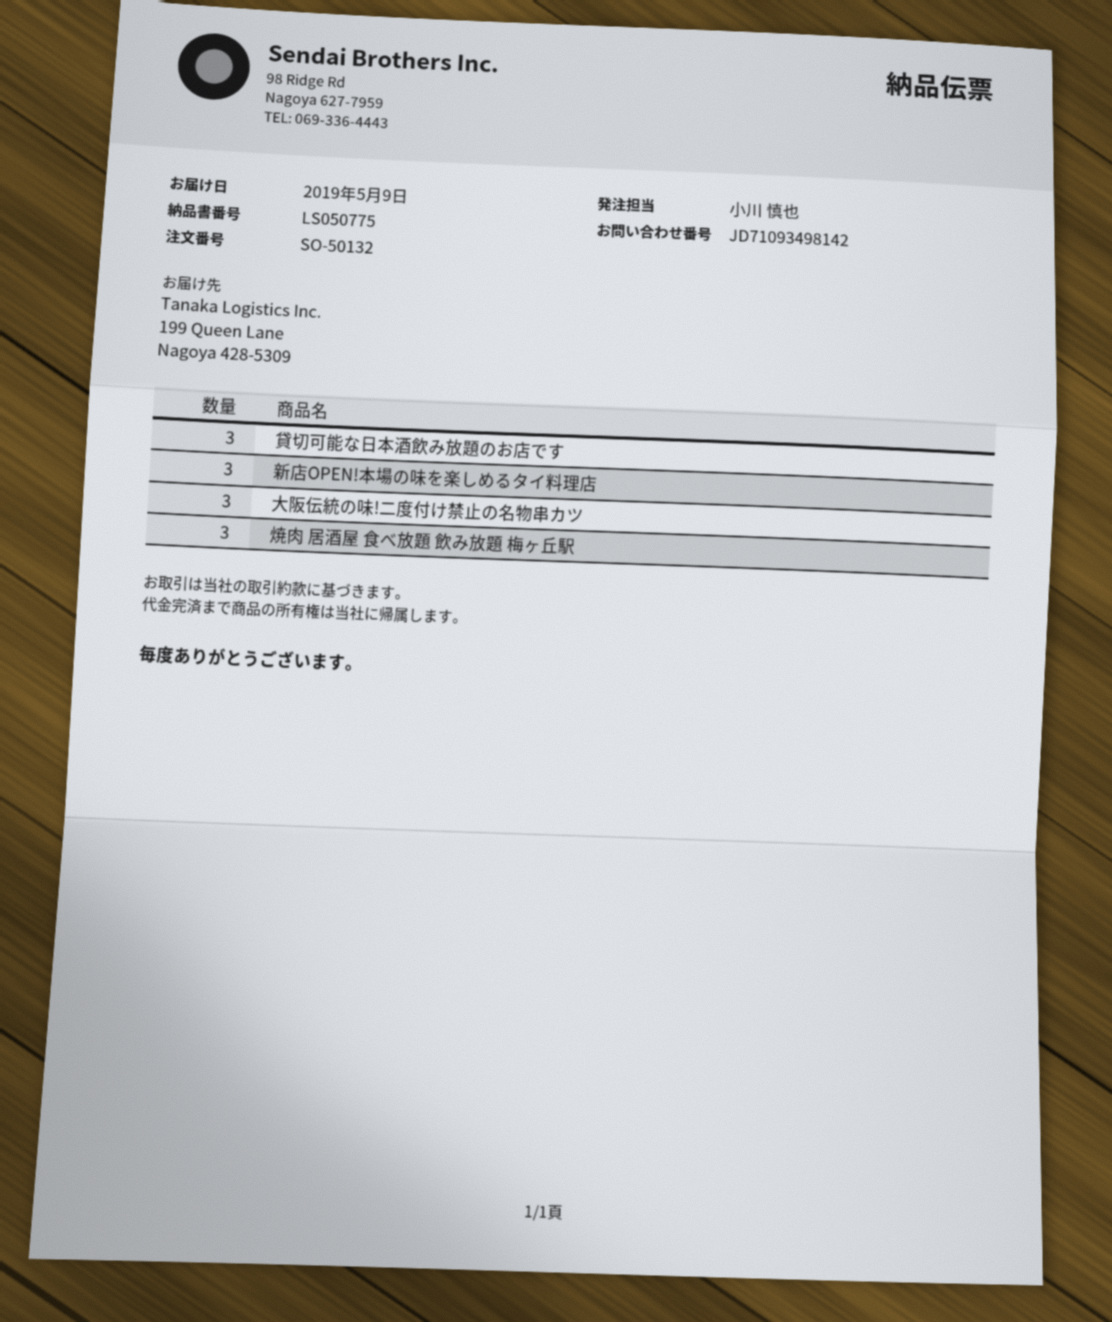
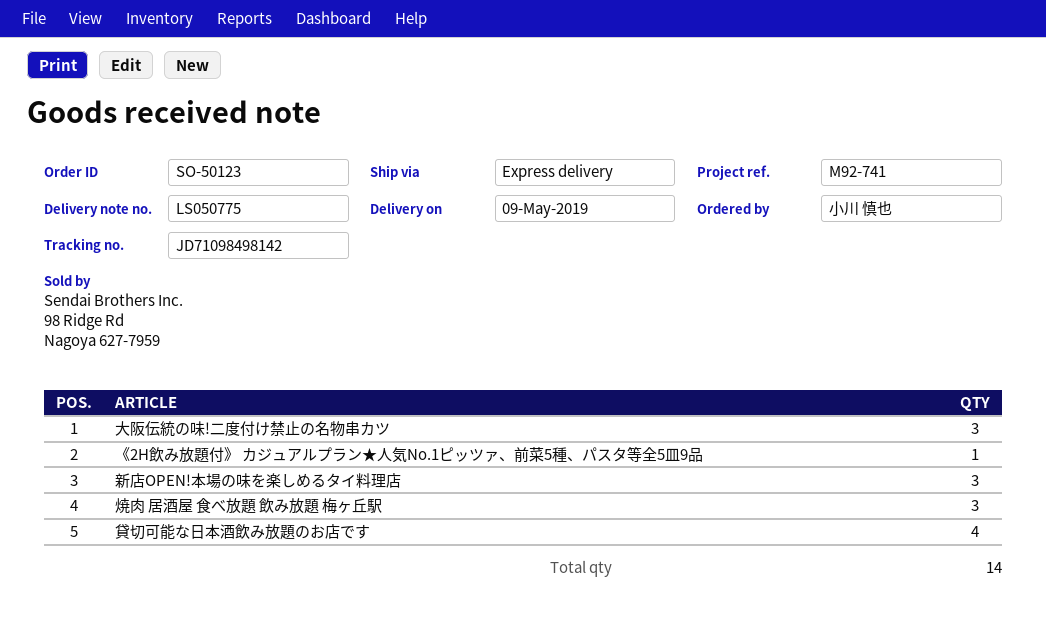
order number: SO-50132 -> SO-50123
tracking number: JD71093498142 -> JD71098498142
貸切可能な日本酒飲み放題のお店です: 3 -> 4
《2H飲み放題付》 カジュアルプラン★人気No.1ピッツァ、前菜5種、パスタ等全5皿9品: none -> 1

